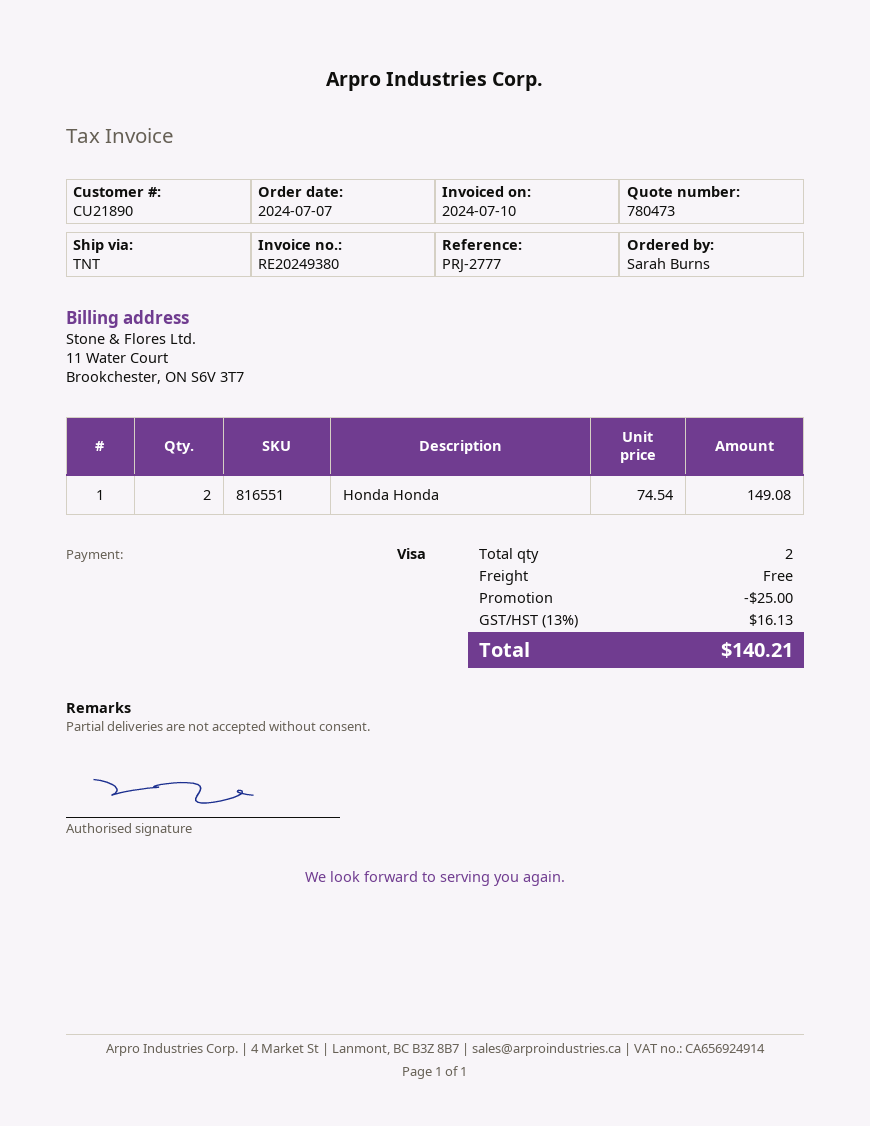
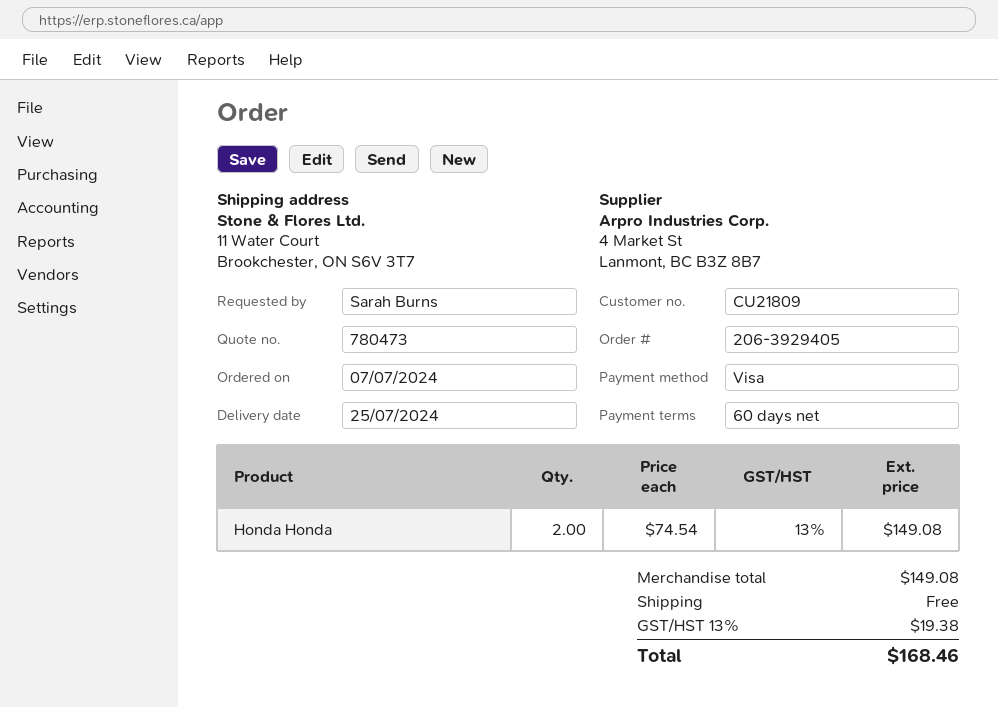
customer number: CU21890 -> CU21809
discount: 25.00 -> none
tax: 13% = 16.13 -> 13% = 19.38
total: 140.21 -> 168.46

